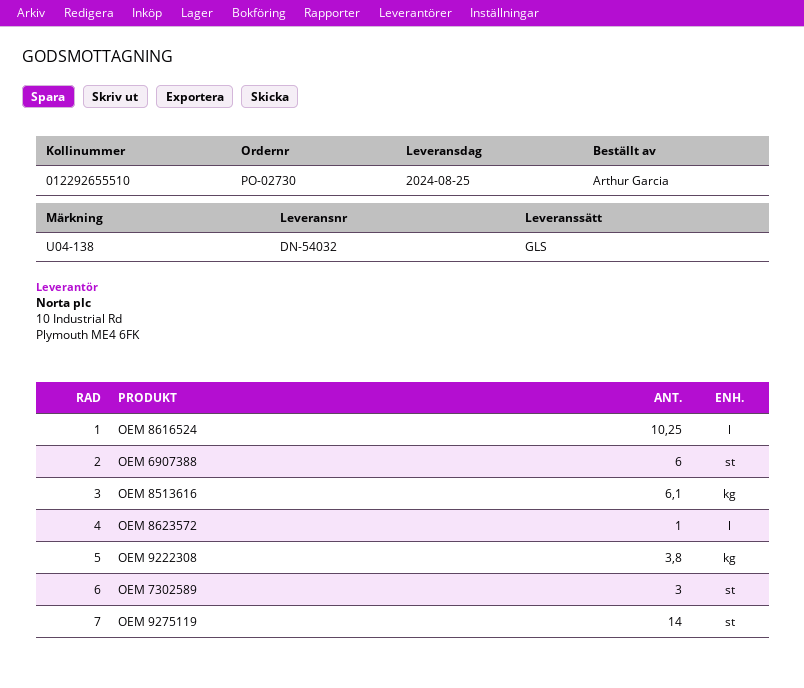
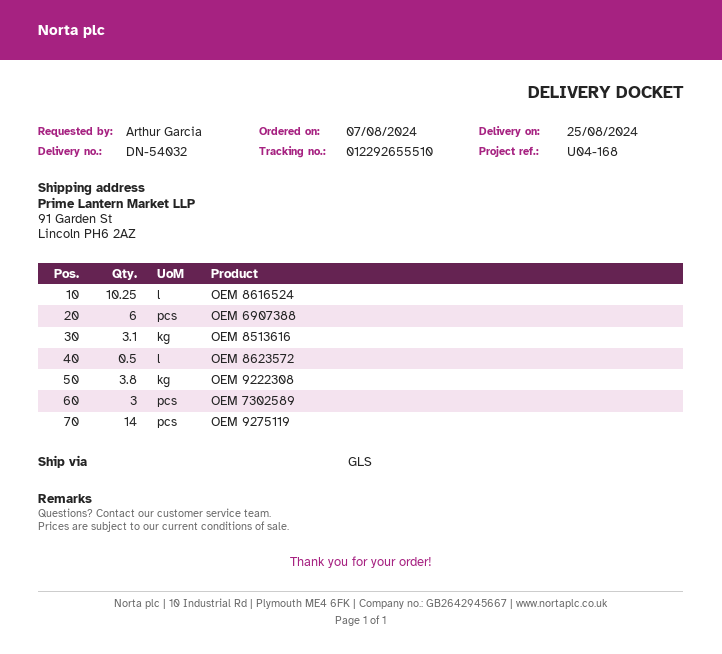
reference: U04-138 -> U04-168
OEM 8513616: 6.1 -> 3.1
OEM 8623572: 1 -> 0.5

